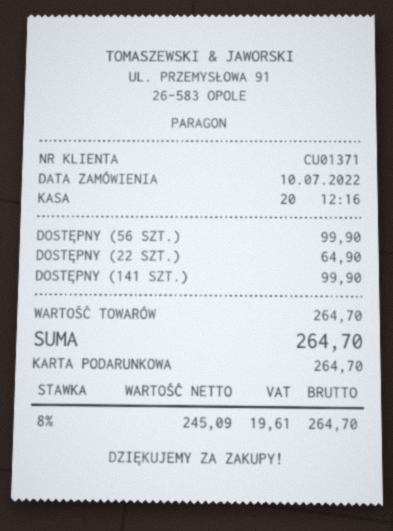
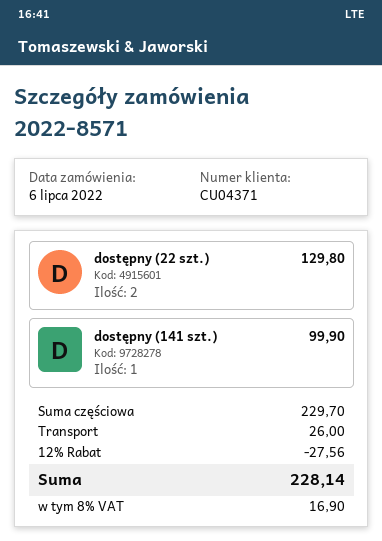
order date: 2022-07-10 -> 2022-07-06
customer number: CU01371 -> CU04371
DOSTĘPNY (56 SZT.): 1 for 99.90 -> none
DOSTĘPNY (22 SZT.): 1 for 64.90 -> 2 for 129.80
subtotal: 264.70 -> 229.70
discount: none -> 12% = 27.56
shipping: none -> 26.00
tax: 8% = 19.61 -> 8% = 16.90
total: 264.70 -> 228.14

